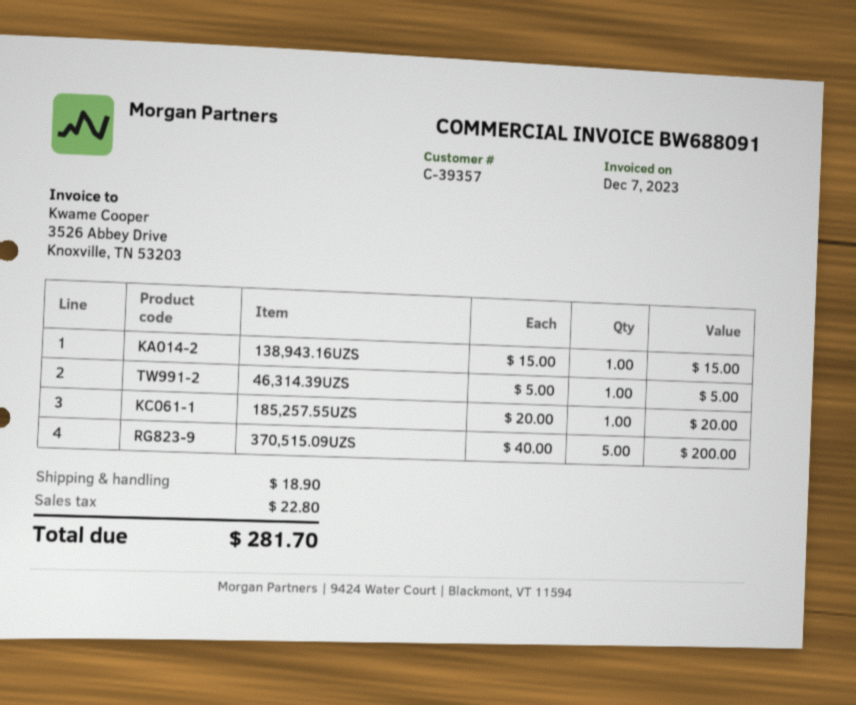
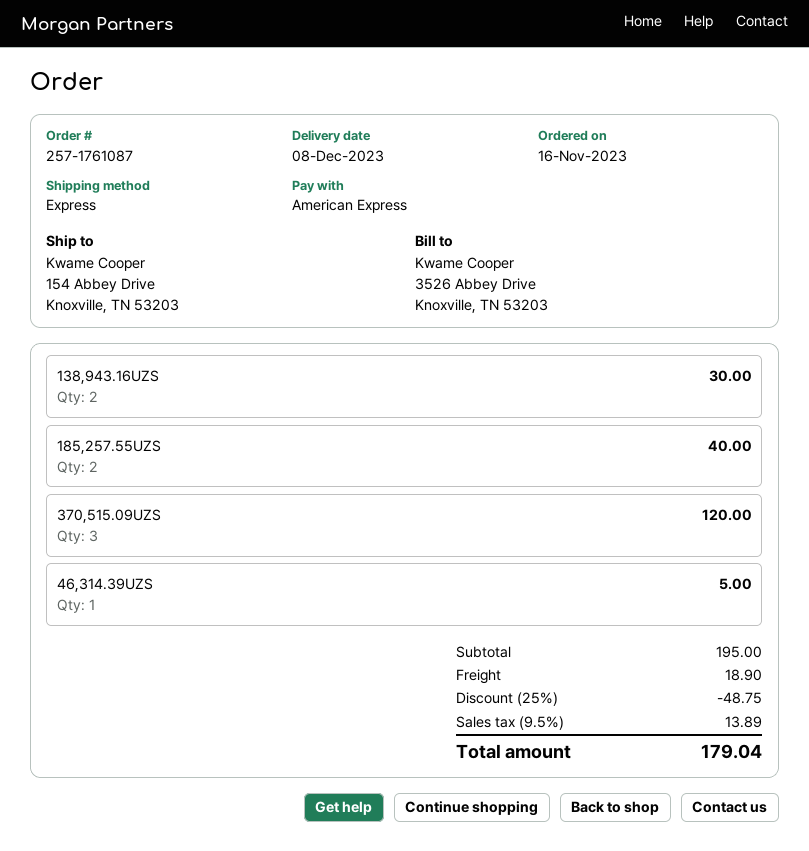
138,943.16UZS: 1 for 15.00 -> 2 for 30.00
185,257.55UZS: 1 for 20.00 -> 2 for 40.00
370,515.09UZS: 5 for 200.00 -> 3 for 120.00
discount: none -> 25% = 48.75
tax: 22.80 -> 13.89
total: 281.70 -> 179.04

